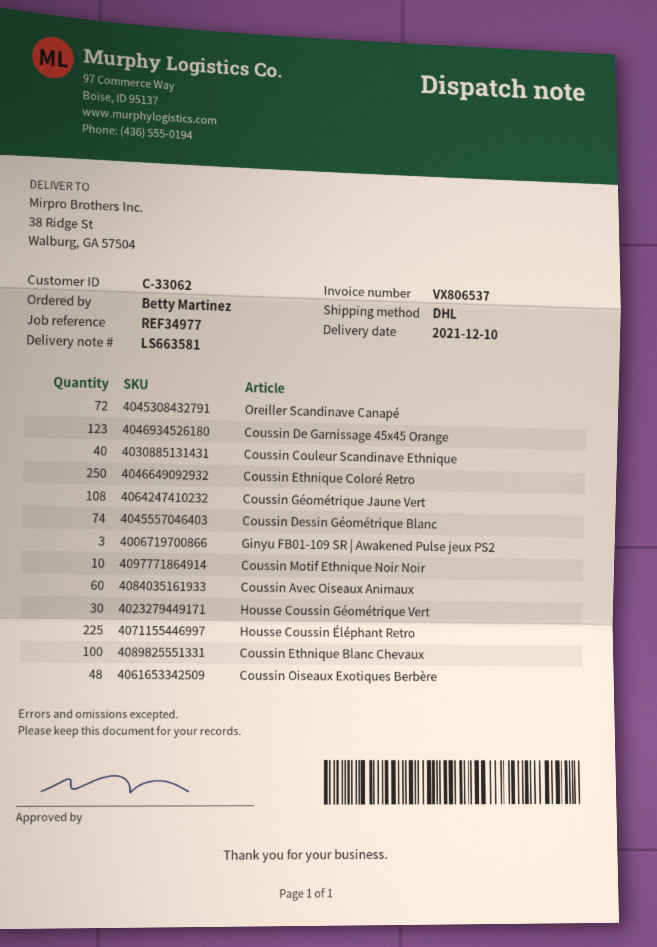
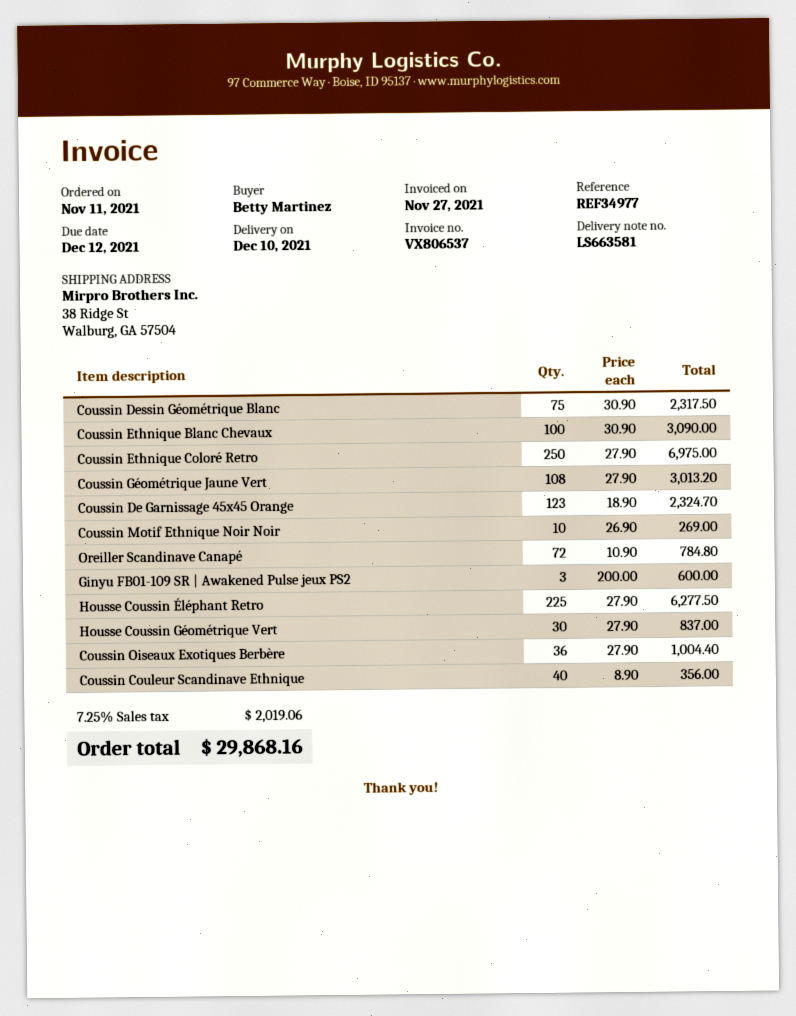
Coussin Dessin Géométrique Blanc: 74 -> 75
Coussin Avec Oiseaux Animaux: 60 -> none
Coussin Oiseaux Exotiques Berbère: 48 -> 36

